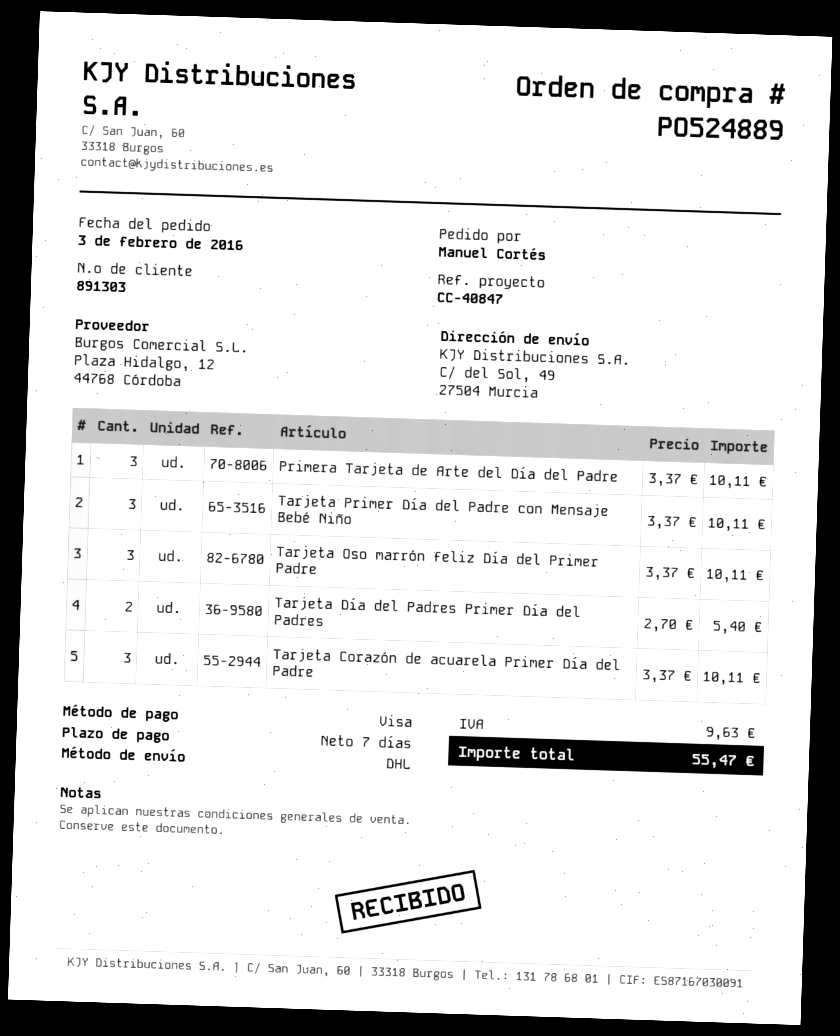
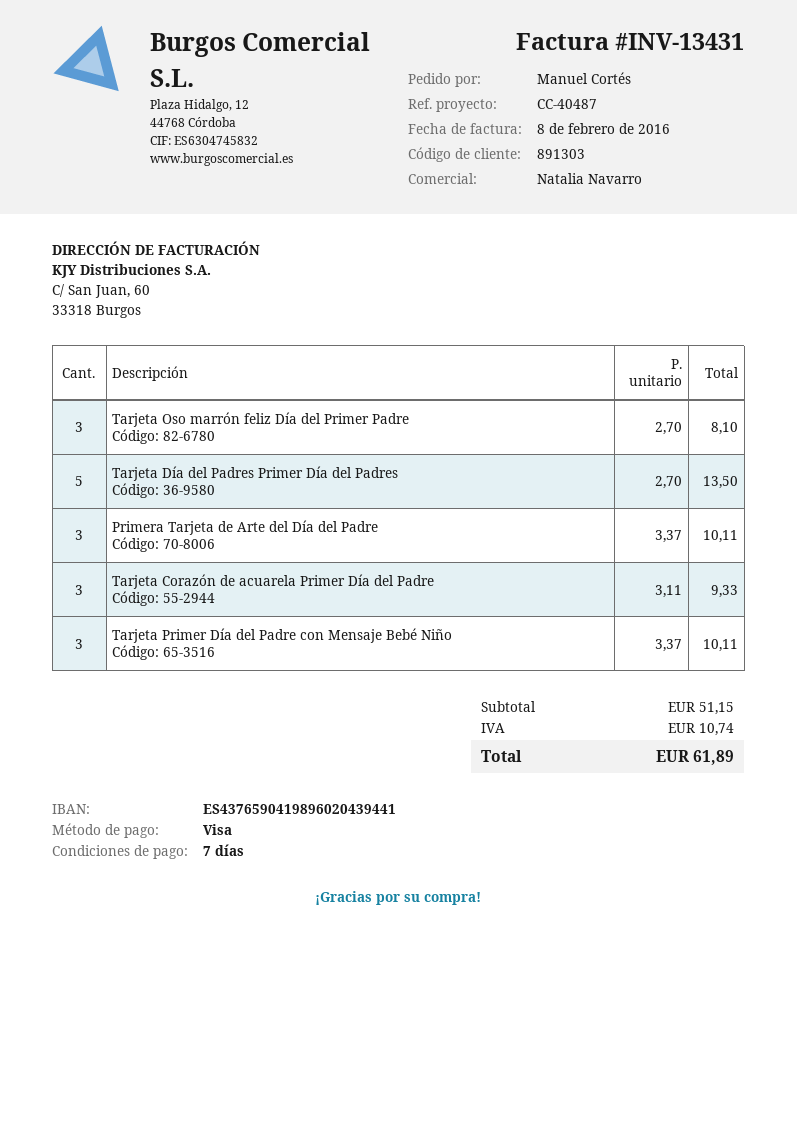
reference: CC-40847 -> CC-40487
Tarjeta Oso marrón feliz Día del Primer Padre: 3 x 3.37 = 10.11 -> 3 x 2.70 = 8.10
Tarjeta Día del Padres Primer Día del Padres: 2 x 2.70 = 5.40 -> 5 x 2.70 = 13.50
Tarjeta Corazón de acuarela Primer Día del Padre: 3 x 3.37 = 10.11 -> 3 x 3.11 = 9.33
tax: 9.63 -> 10.74
total: 55.47 -> 61.89

